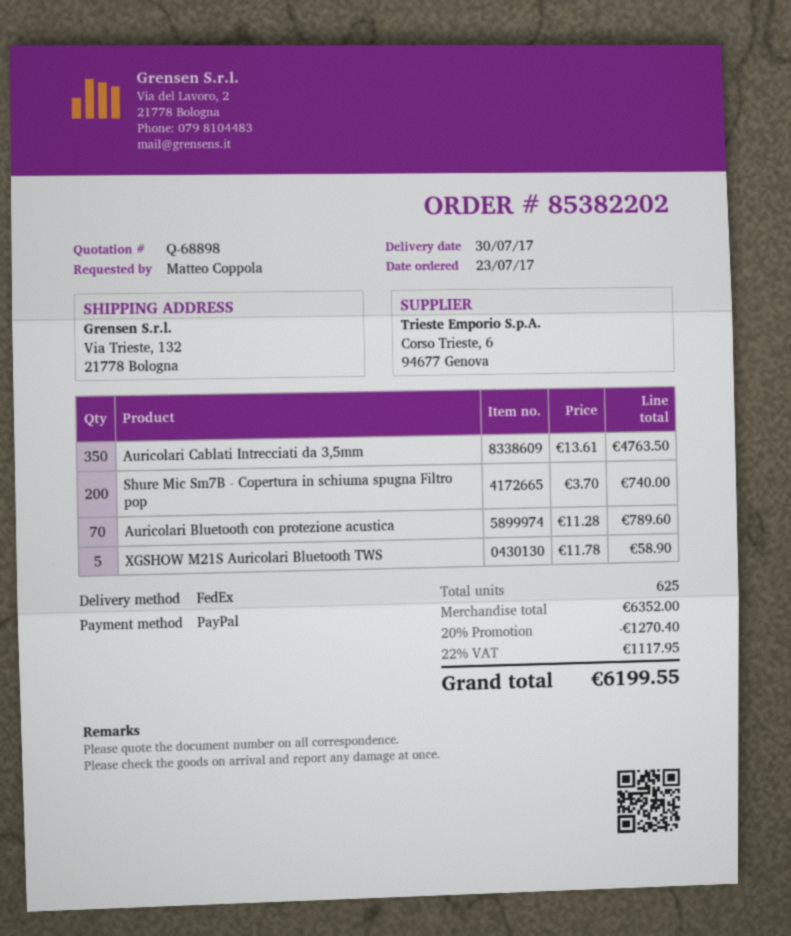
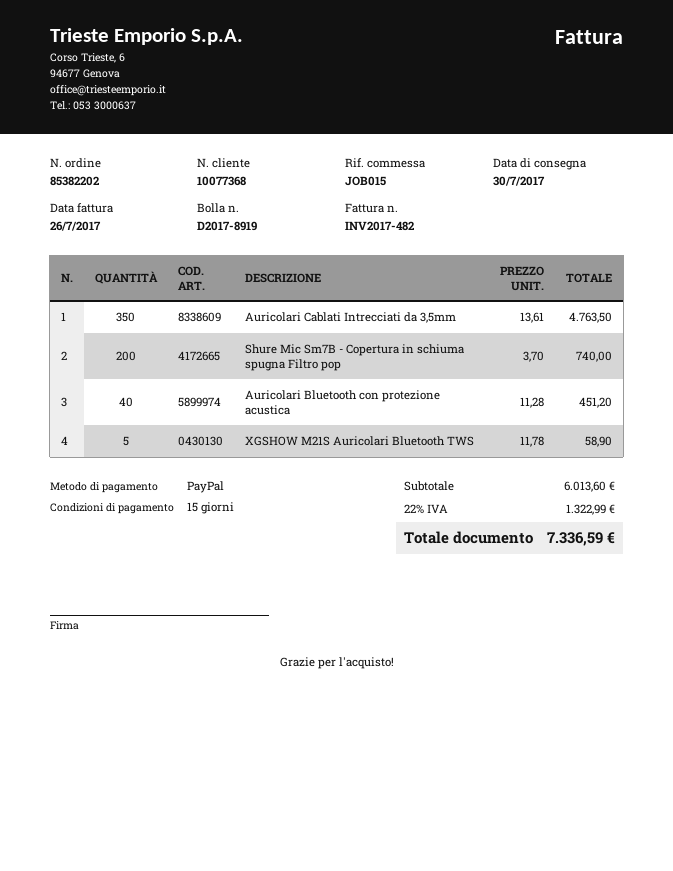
Auricolari Bluetooth con protezione acustica: 70 x 11.28 = 789.60 -> 40 x 11.28 = 451.20
subtotal: 6352.00 -> 6013.60
discount: 20% = 1270.40 -> none
tax: 22% = 1117.95 -> 22% = 1322.99
total: 6199.55 -> 7336.59

